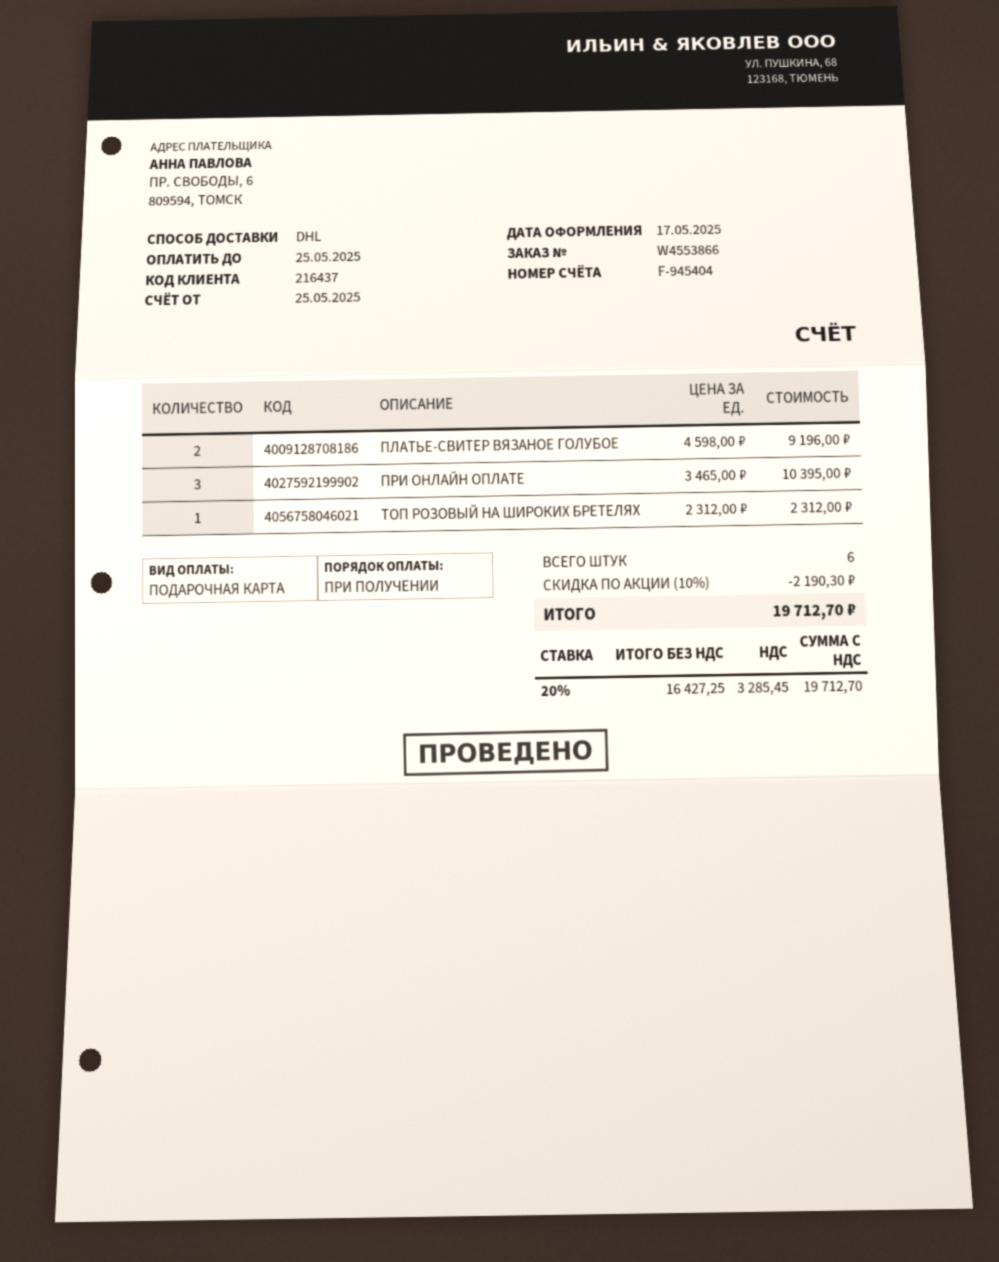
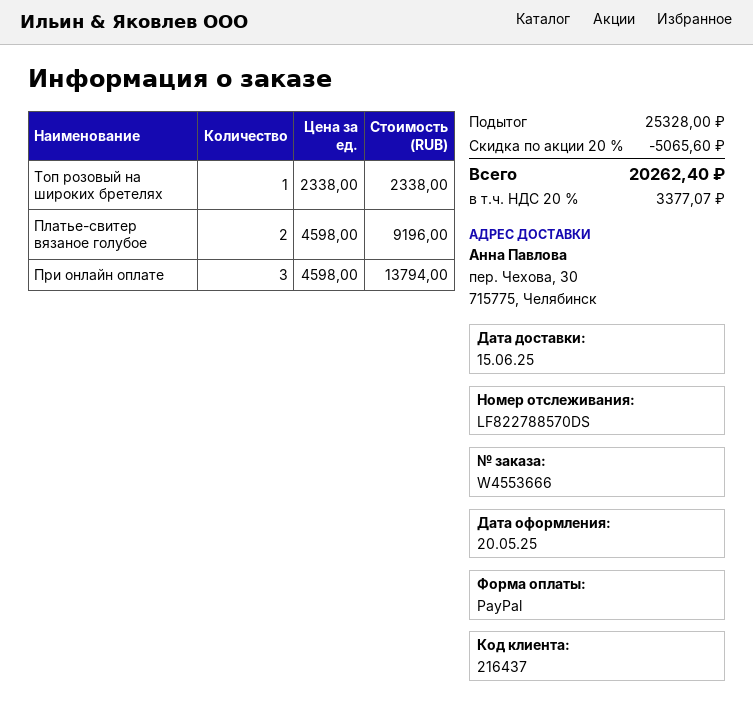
order number: W4553866 -> W4553666
order date: 2025-05-17 -> 2025-05-20
payment method: gift card -> PayPal
ПРИ ОНЛАЙН ОПЛАТЕ: 3 x 3465.00 = 10395.00 -> 3 x 4598.00 = 13794.00
ТОП РОЗОВЫЙ НА ШИРОКИХ БРЕТЕЛЯХ: 1 x 2312.00 = 2312.00 -> 1 x 2338.00 = 2338.00
discount: 10% = 2190.30 -> 20% = 5065.60
tax: 20% = 3285.45 -> 20% = 3377.07
total: 19712.70 -> 20262.40

